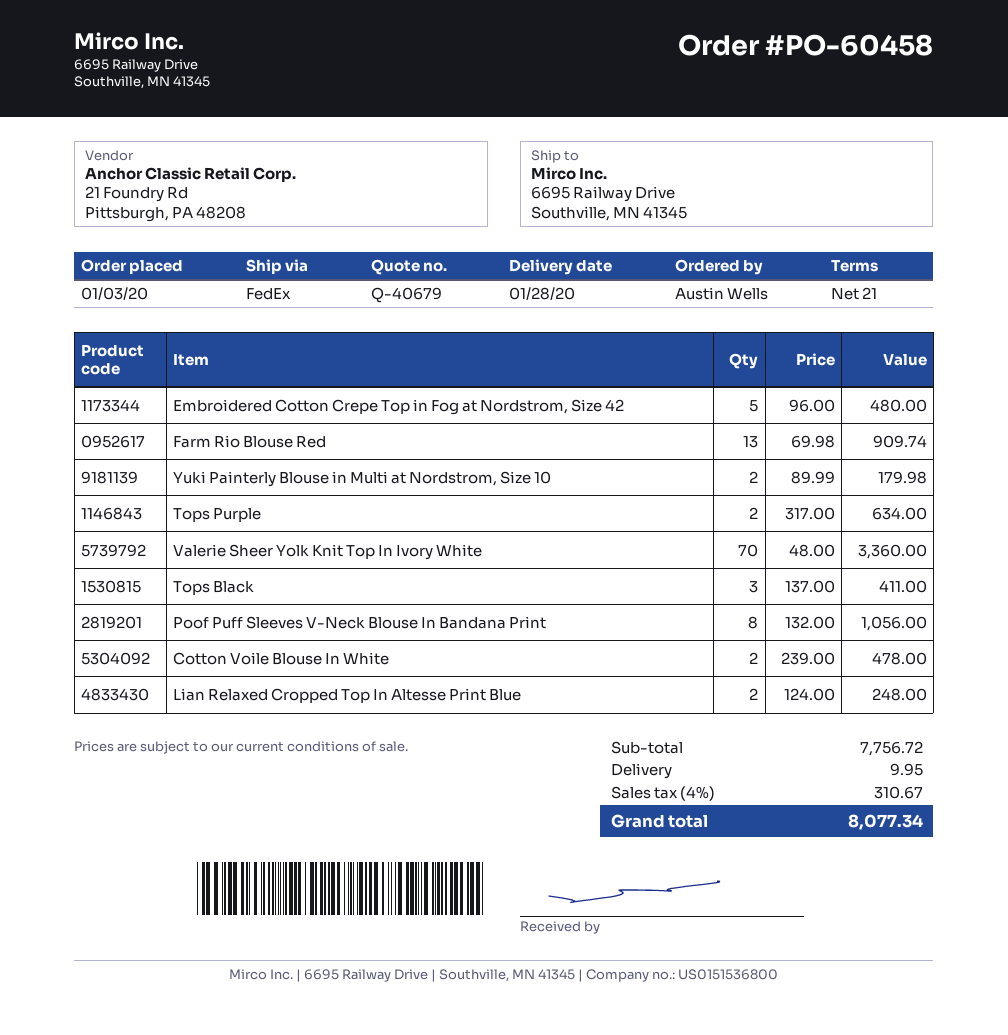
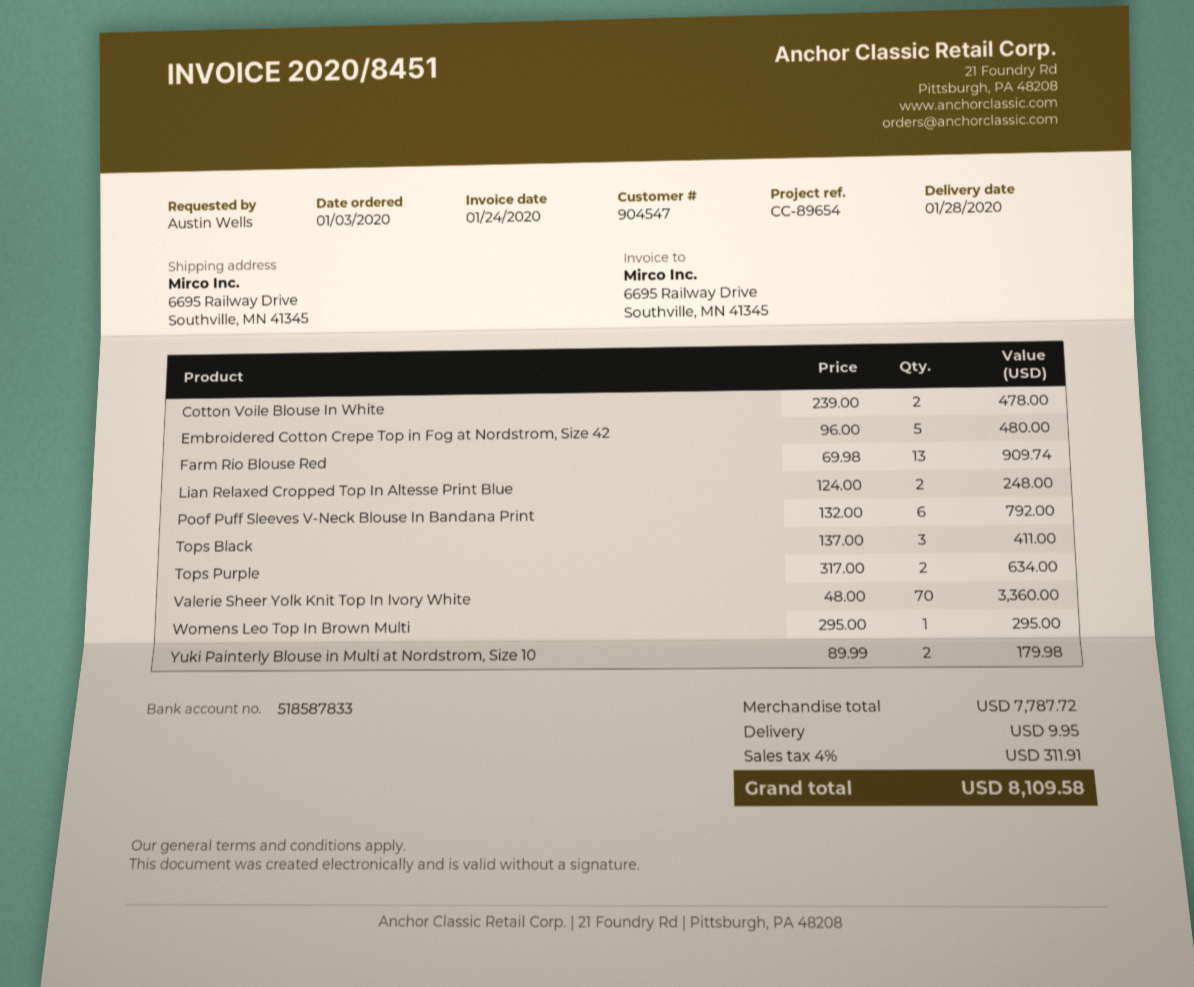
Poof Puff Sleeves V-Neck Blouse In Bandana Print: 8 x 132.00 = 1056.00 -> 6 x 132.00 = 792.00
Womens Leo Top In Brown Multi: none -> 1 x 295.00 = 295.00
subtotal: 7756.72 -> 7787.72
tax: 4% = 310.67 -> 4% = 311.91
total: 8077.34 -> 8109.58

